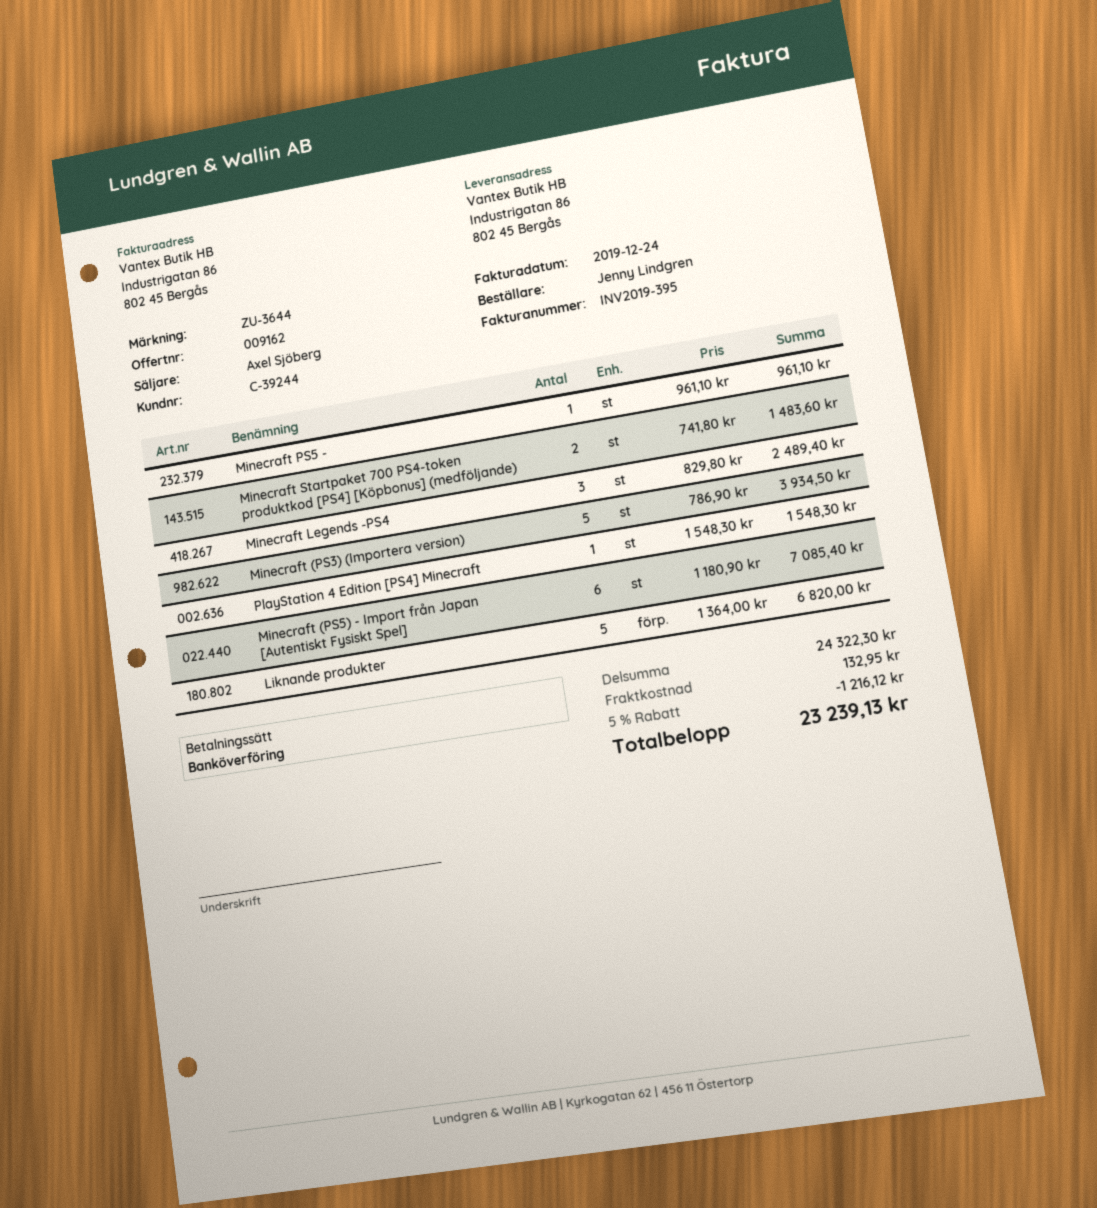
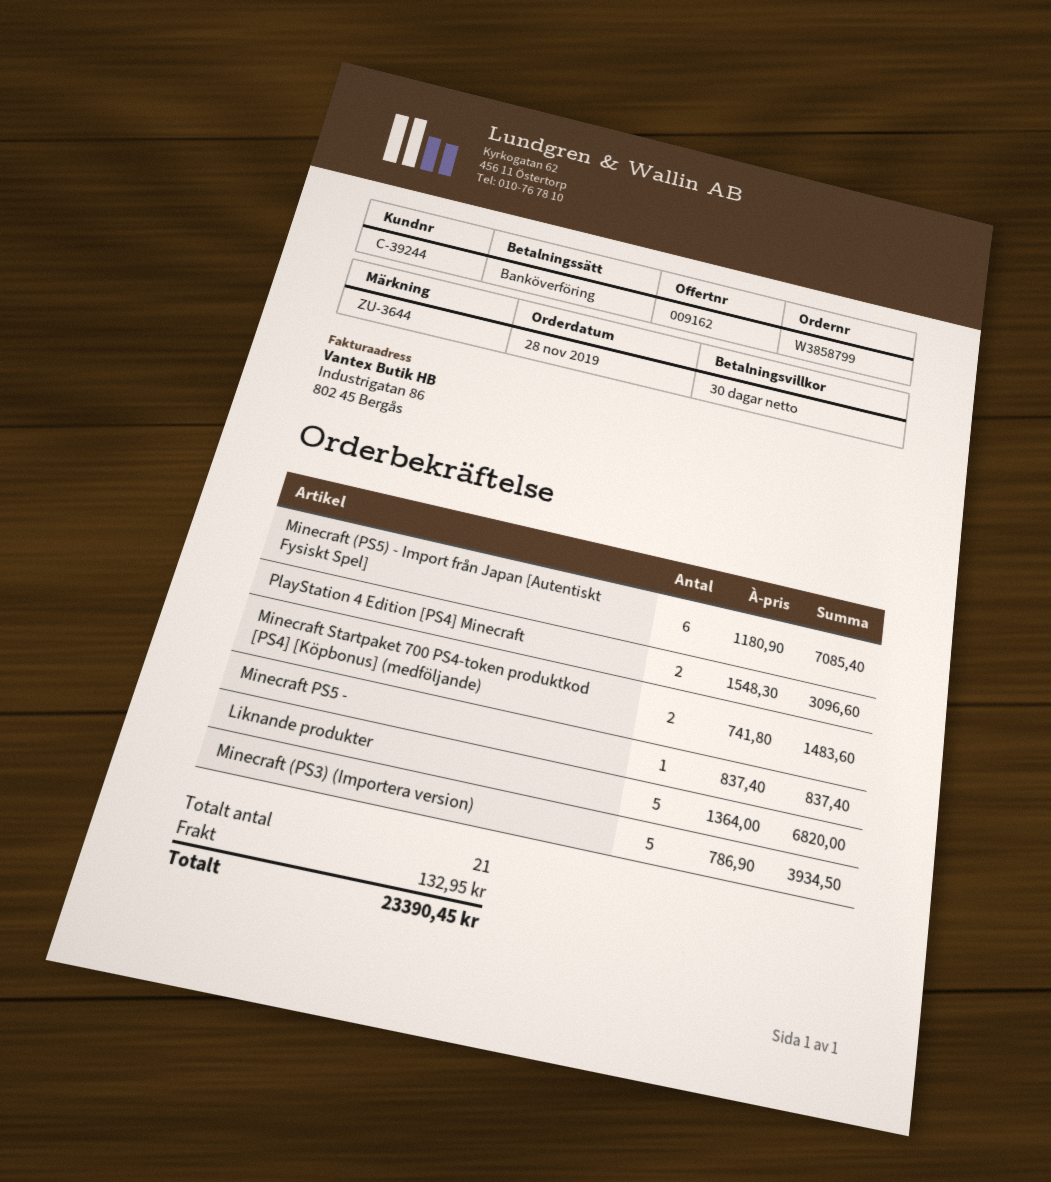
Minecraft PS5 -: 1 x 961.10 = 961.10 -> 1 x 837.40 = 837.40
Minecraft Legends -PS4: 3 x 829.80 = 2489.40 -> none
PlayStation 4 Edition [PS4] Minecraft: 1 x 1548.30 = 1548.30 -> 2 x 1548.30 = 3096.60
discount: 5% = 1216.12 -> none
total: 23239.13 -> 23390.45

